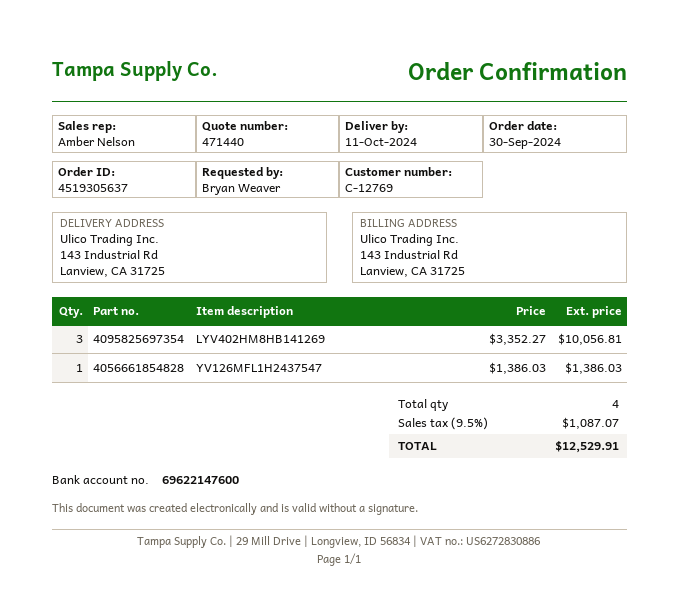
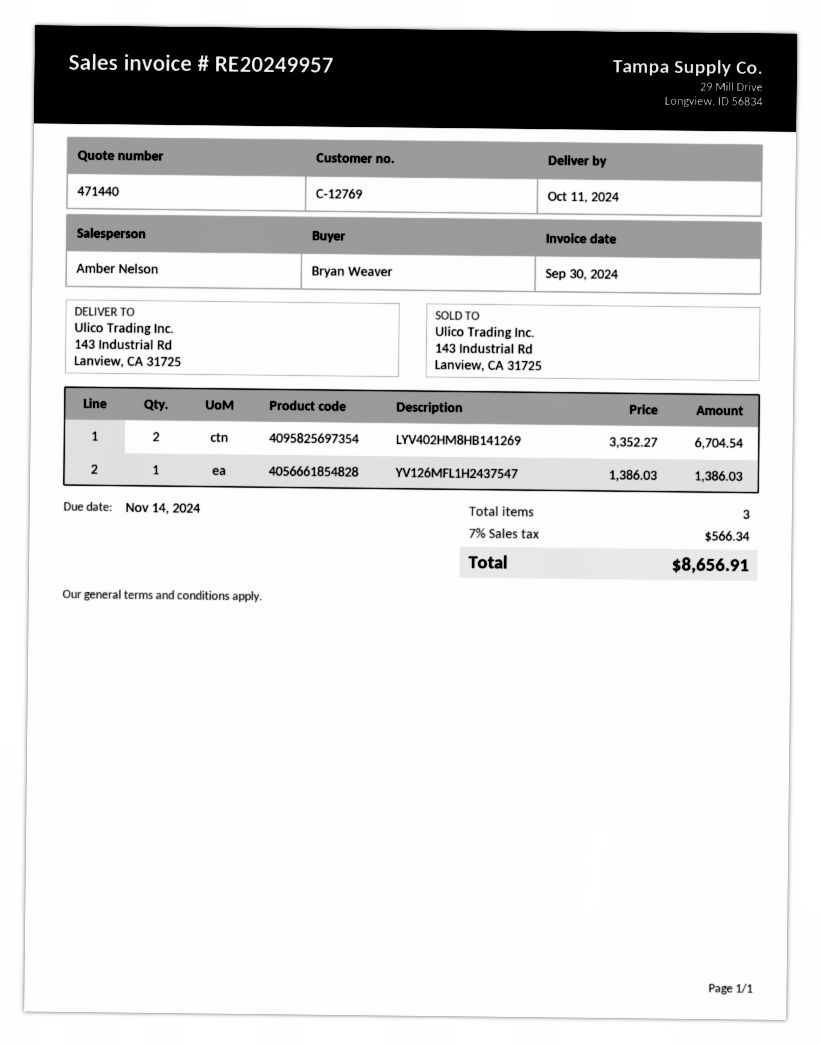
LYV402HM8HB141269: 3 x 3352.27 = 10056.81 -> 2 x 3352.27 = 6704.54
total quantity: 4 -> 3
tax: 9.5% = 1087.07 -> 7% = 566.34
total: 12529.91 -> 8656.91

